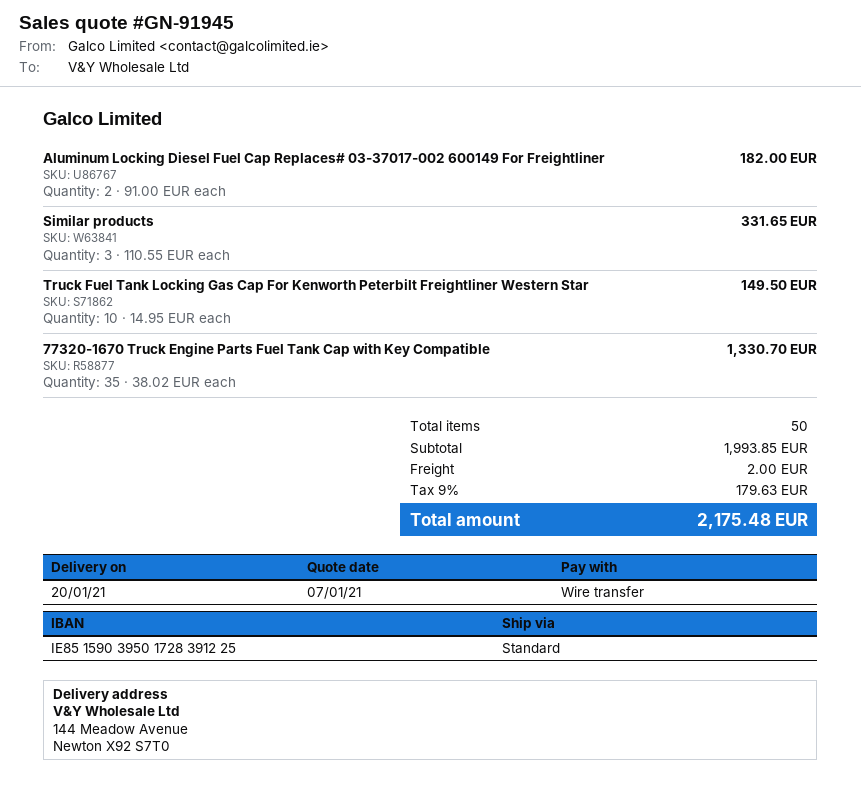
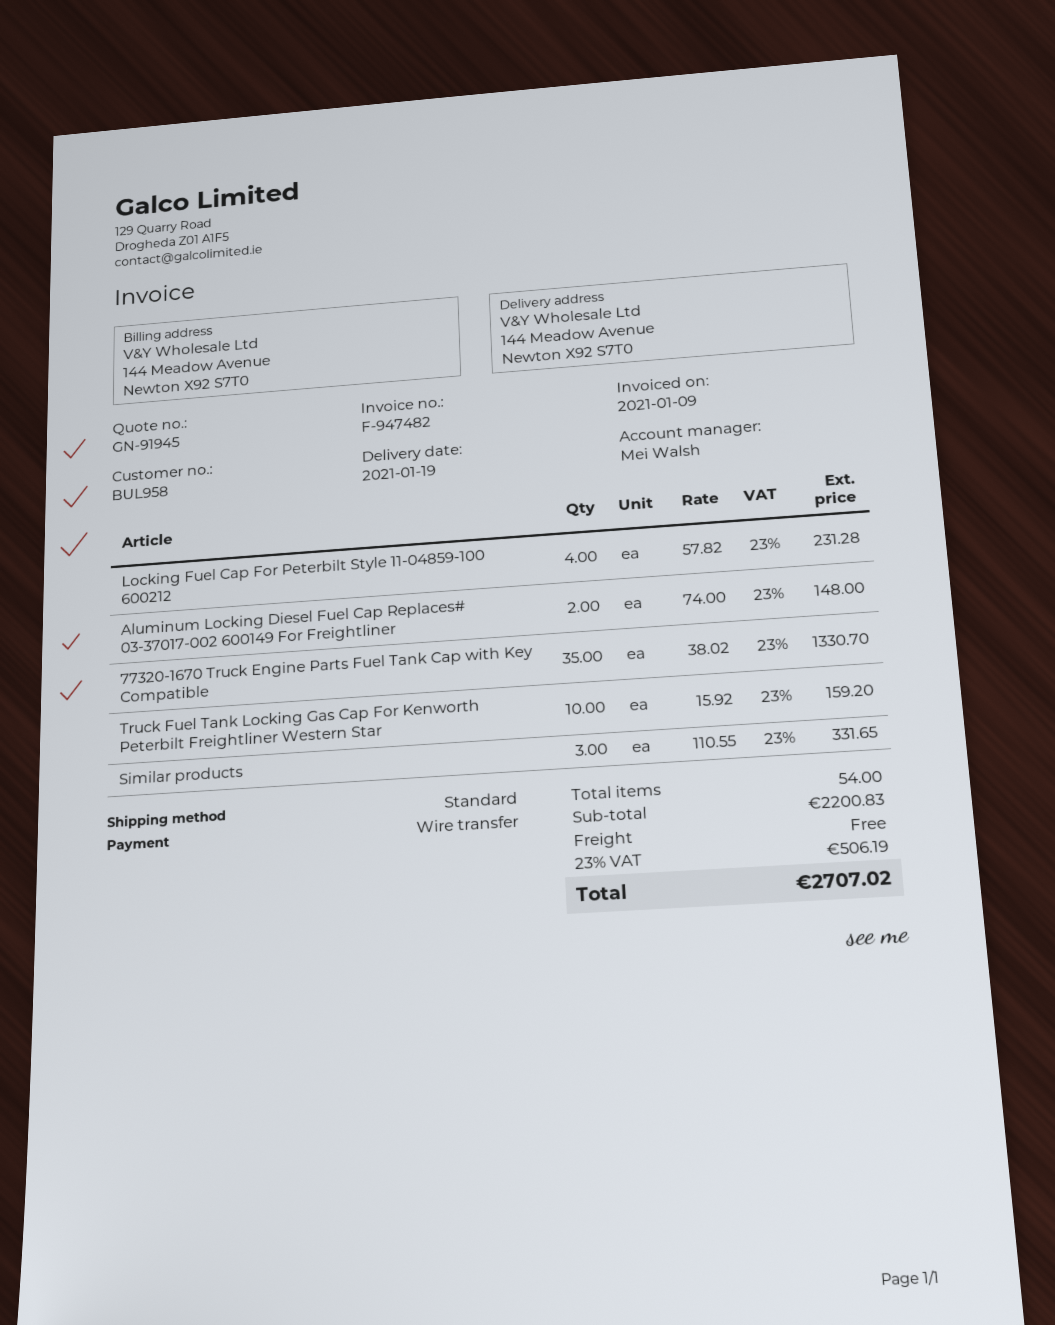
delivery date: 2021-01-20 -> 2021-01-19
Aluminum Locking Diesel Fuel Cap Replaces# 03-37017-002 600149 For Freightliner: 2 x 91.00 = 182.00 -> 2 x 74.00 = 148.00
Truck Fuel Tank Locking Gas Cap For Kenworth Peterbilt Freightliner Western Star: 10 x 14.95 = 149.50 -> 10 x 15.92 = 159.20
Locking Fuel Cap For Peterbilt Style 11-04859-100 600212: none -> 4 x 57.82 = 231.28
total quantity: 50 -> 54
subtotal: 1993.85 -> 2200.83
shipping: 2.00 -> 0.00
tax: 9% = 179.63 -> 23% = 506.19
total: 2175.48 -> 2707.02

